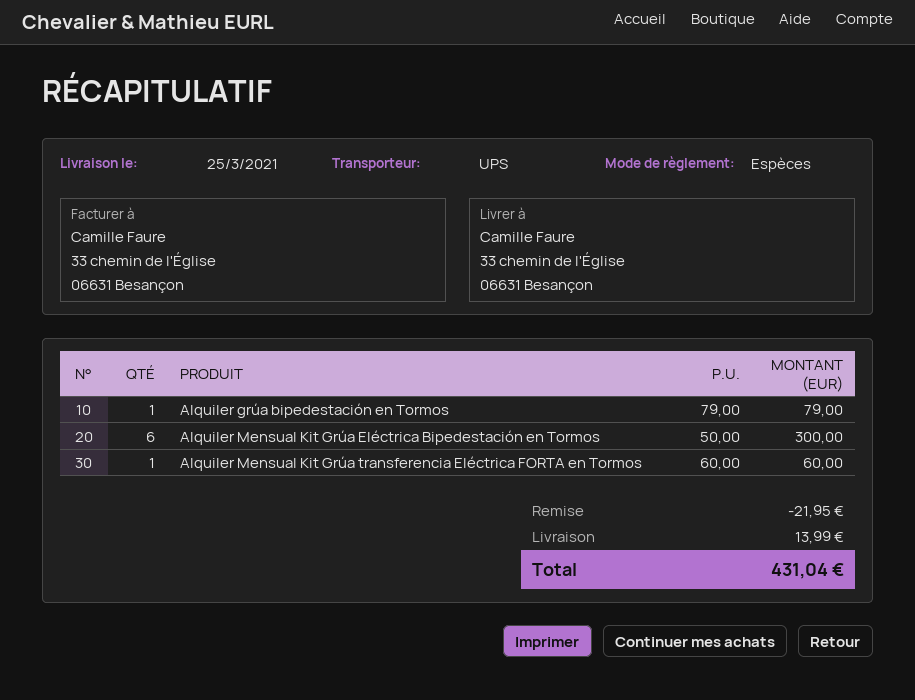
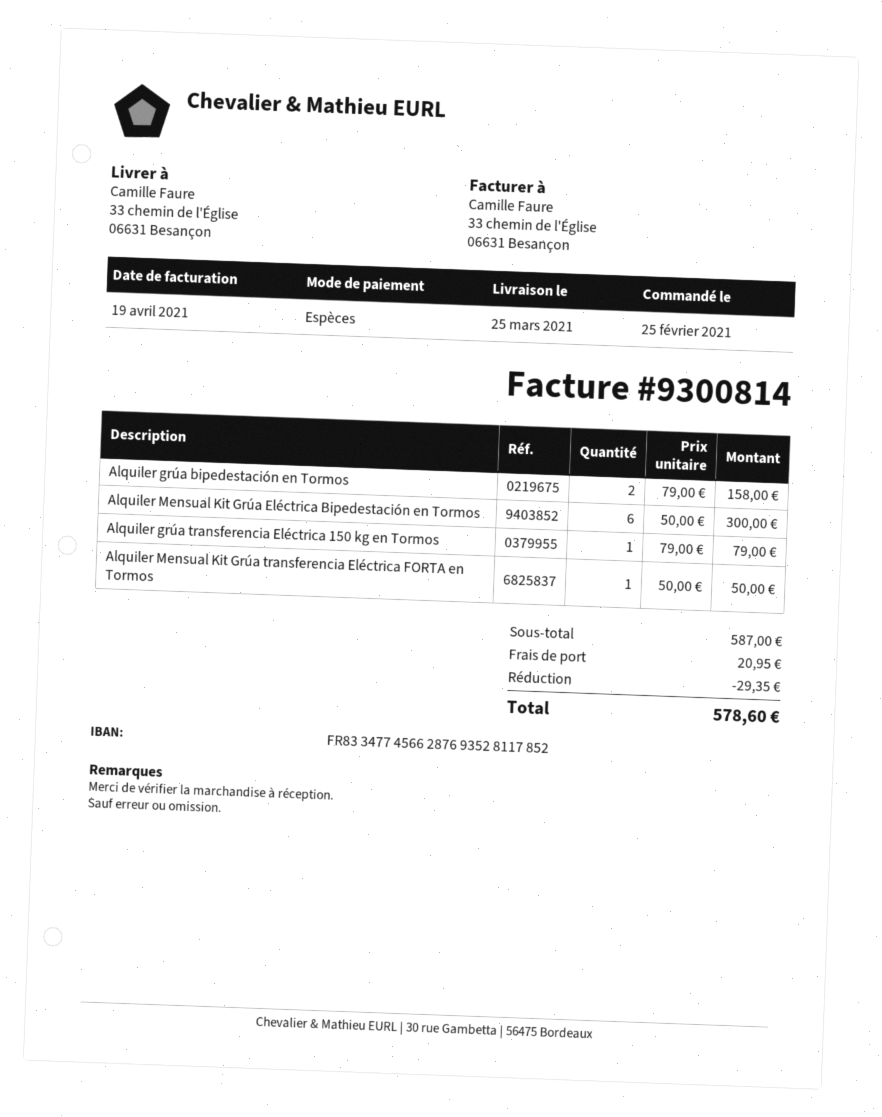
Alquiler grúa bipedestación en Tormos: 1 x 79.00 = 79.00 -> 2 x 79.00 = 158.00
Alquiler Mensual Kit Grúa transferencia Eléctrica FORTA en Tormos: 1 x 60.00 = 60.00 -> 1 x 50.00 = 50.00
Alquiler grúa transferencia Eléctrica 150 kg en Tormos: none -> 1 x 79.00 = 79.00
discount: 21.95 -> 29.35
shipping: 13.99 -> 20.95
total: 431.04 -> 578.60

